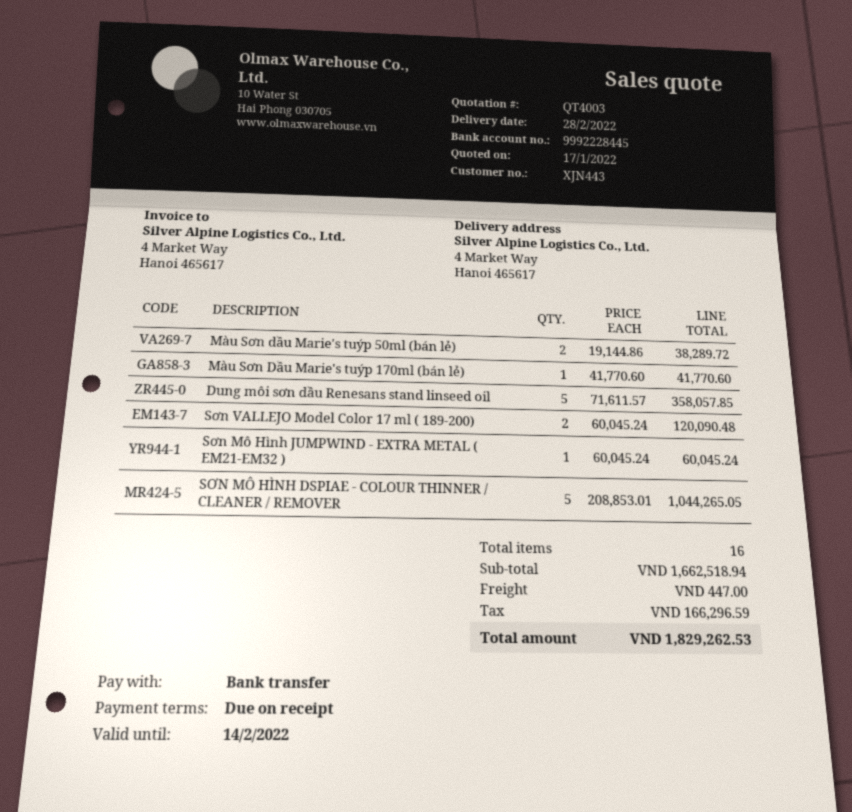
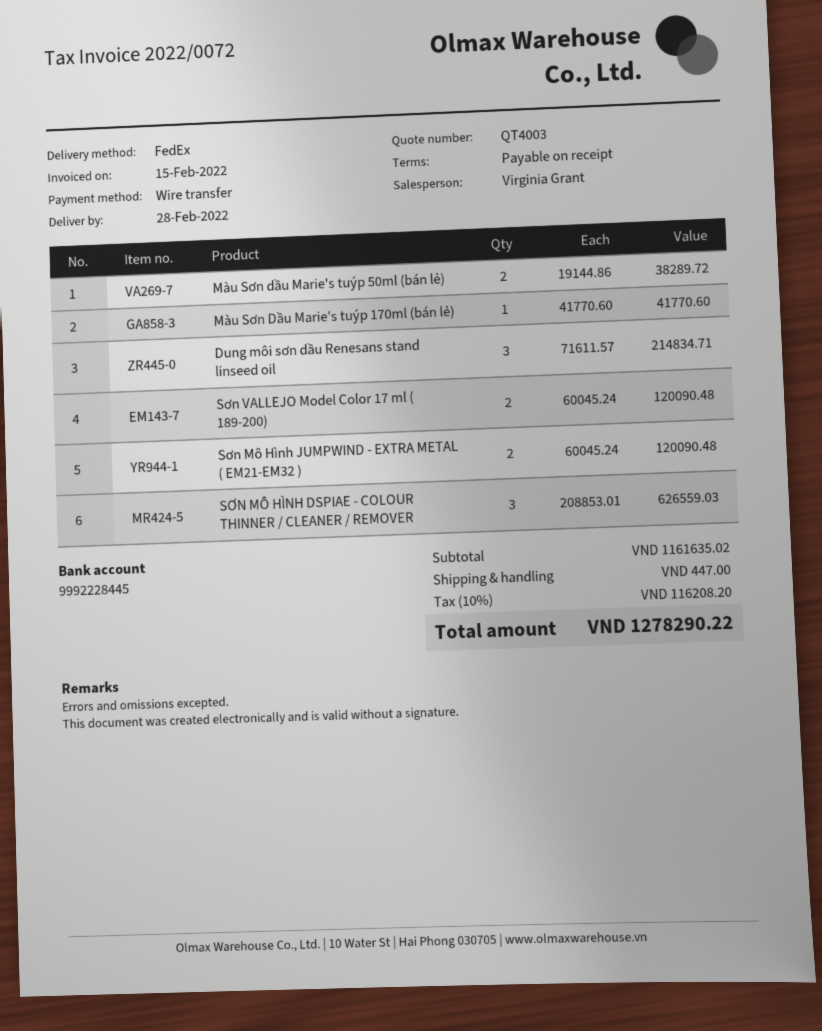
Dung môi sơn dầu Renesans stand linseed oil: 5 x 71611.57 = 358057.85 -> 3 x 71611.57 = 214834.71
Sơn Mô Hình JUMPWIND - EXTRA METAL ( EM21-EM32 ): 1 x 60045.24 = 60045.24 -> 2 x 60045.24 = 120090.48
SƠN MÔ HÌNH DSPIAE - COLOUR THINNER / CLEANER / REMOVER: 5 x 208853.01 = 1044265.05 -> 3 x 208853.01 = 626559.03
subtotal: 1662518.94 -> 1161635.02
tax: 166296.59 -> 116208.20
total: 1829262.53 -> 1278290.22

